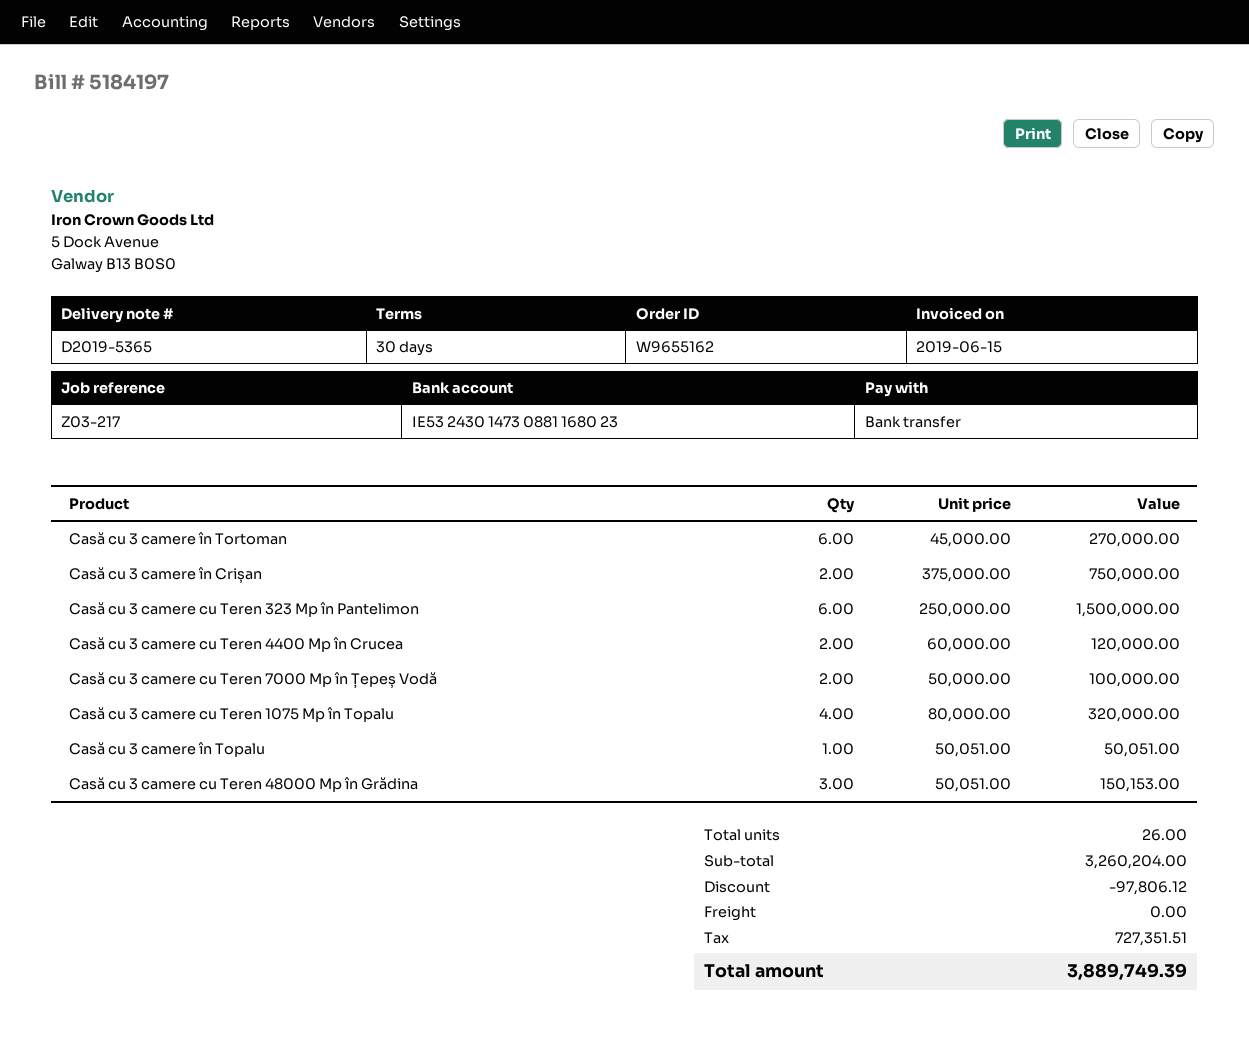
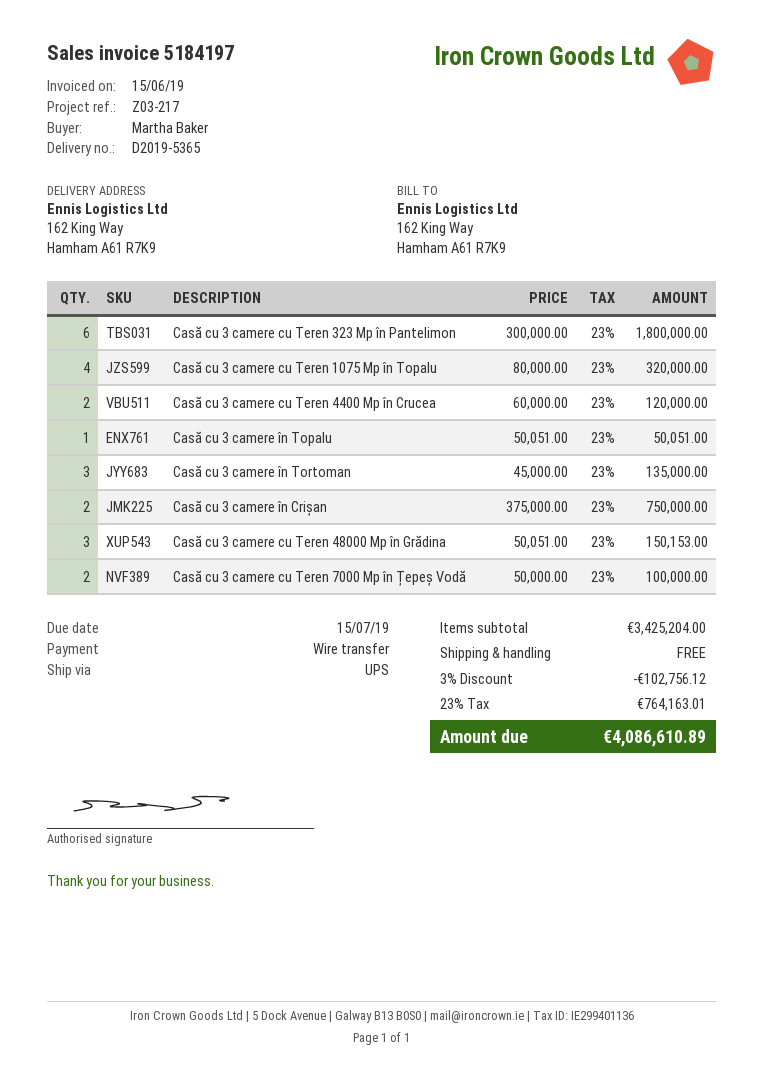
Casă cu 3 camere în Tortoman: 6 x 45000.00 = 270000.00 -> 3 x 45000.00 = 135000.00
Casă cu 3 camere cu Teren 323 Mp în Pantelimon: 6 x 250000.00 = 1500000.00 -> 6 x 300000.00 = 1800000.00
subtotal: 3260204.00 -> 3425204.00
discount: 97806.12 -> 102756.12
tax: 727351.51 -> 764163.01
total: 3889749.39 -> 4086610.89

